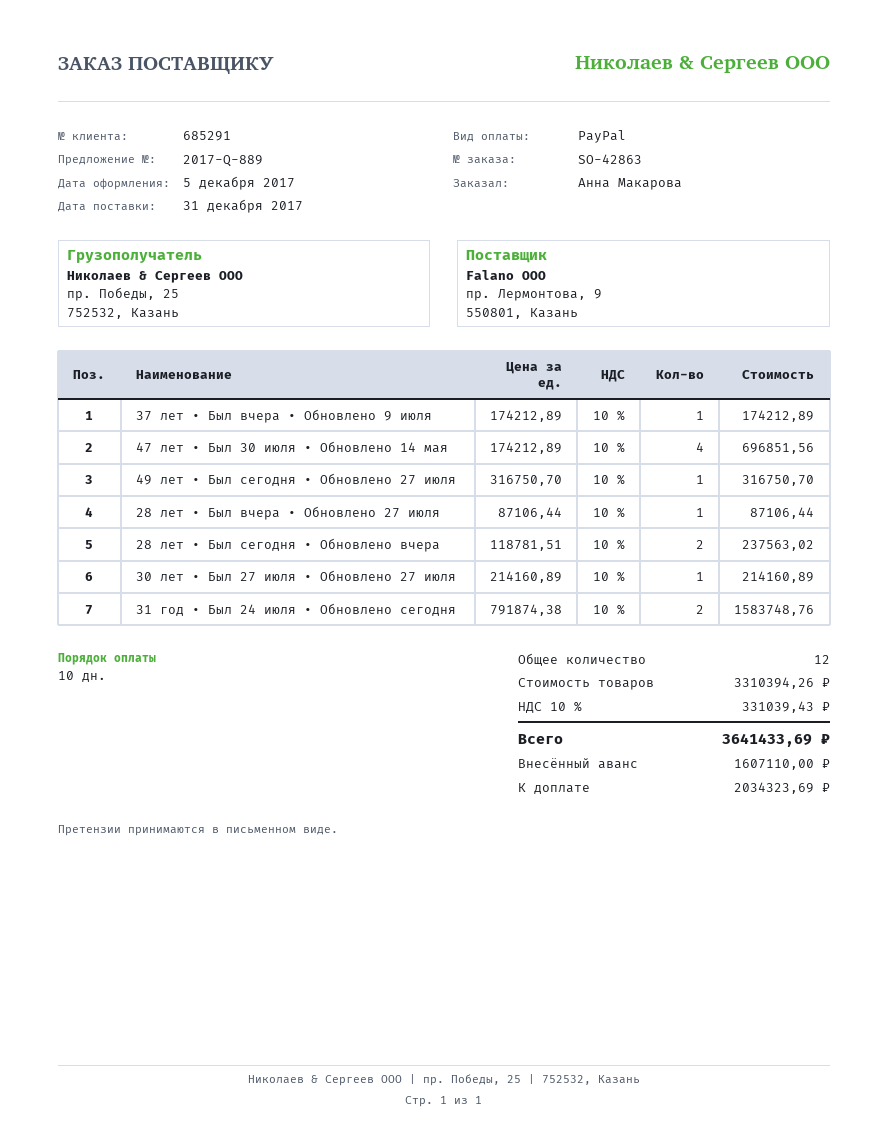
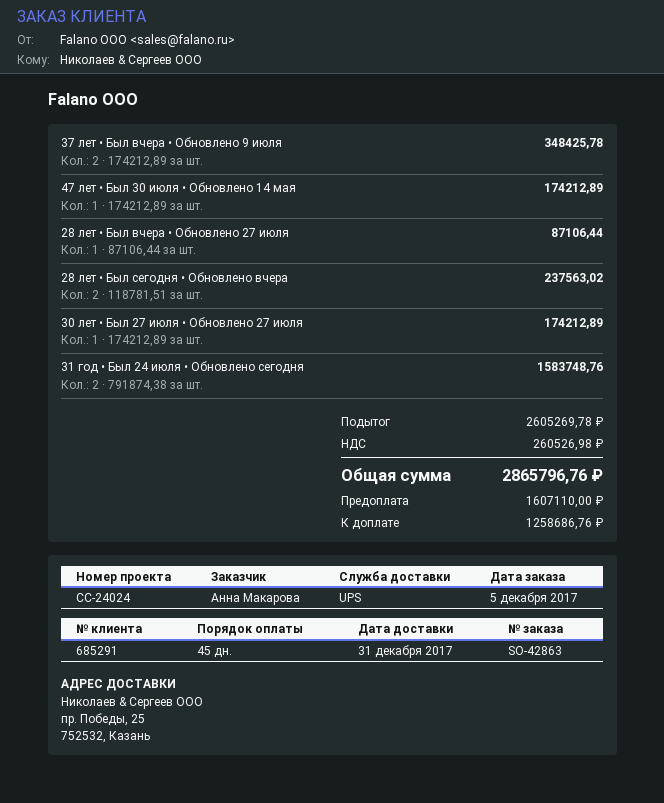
payment terms: 10 days -> 45 days
37 лет • Был вчера • Обновлено 9 июля: 1 x 174212.89 = 174212.89 -> 2 x 174212.89 = 348425.78
47 лет • Был 30 июля • Обновлено 14 мая: 4 x 174212.89 = 696851.56 -> 1 x 174212.89 = 174212.89
49 лет • Был сегодня • Обновлено 27 июля: 1 x 316750.70 = 316750.70 -> none
30 лет • Был 27 июля • Обновлено 27 июля: 1 x 214160.89 = 214160.89 -> 1 x 174212.89 = 174212.89
subtotal: 3310394.26 -> 2605269.78
tax: 331039.43 -> 260526.98
total: 3641433.69 -> 2865796.76
balance: 2034323.69 -> 1258686.76

